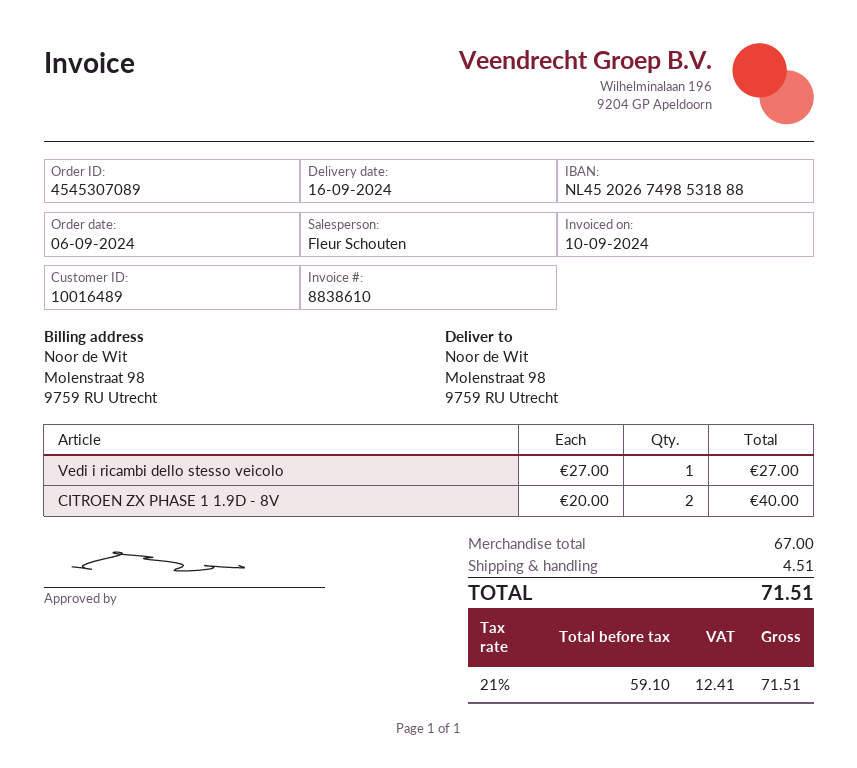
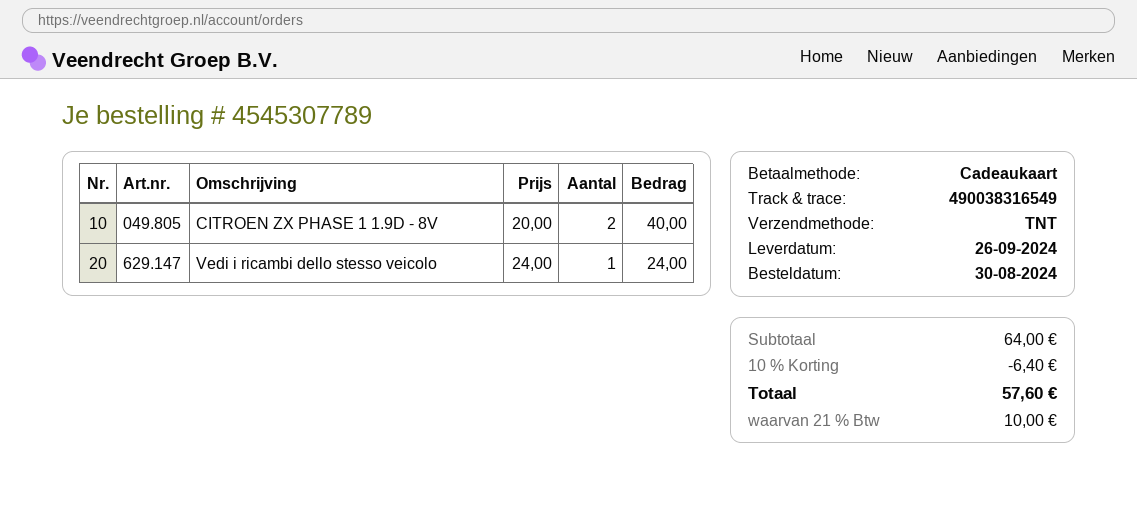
order number: 4545307089 -> 4545307789
order date: 2024-09-06 -> 2024-08-30
delivery date: 2024-09-16 -> 2024-09-26
Vedi i ricambi dello stesso veicolo: 1 x 27.00 = 27.00 -> 1 x 24.00 = 24.00
subtotal: 67.00 -> 64.00
discount: none -> 10% = 6.40
shipping: 4.51 -> none
tax: 21% = 12.41 -> 21% = 10.00
total: 71.51 -> 57.60

